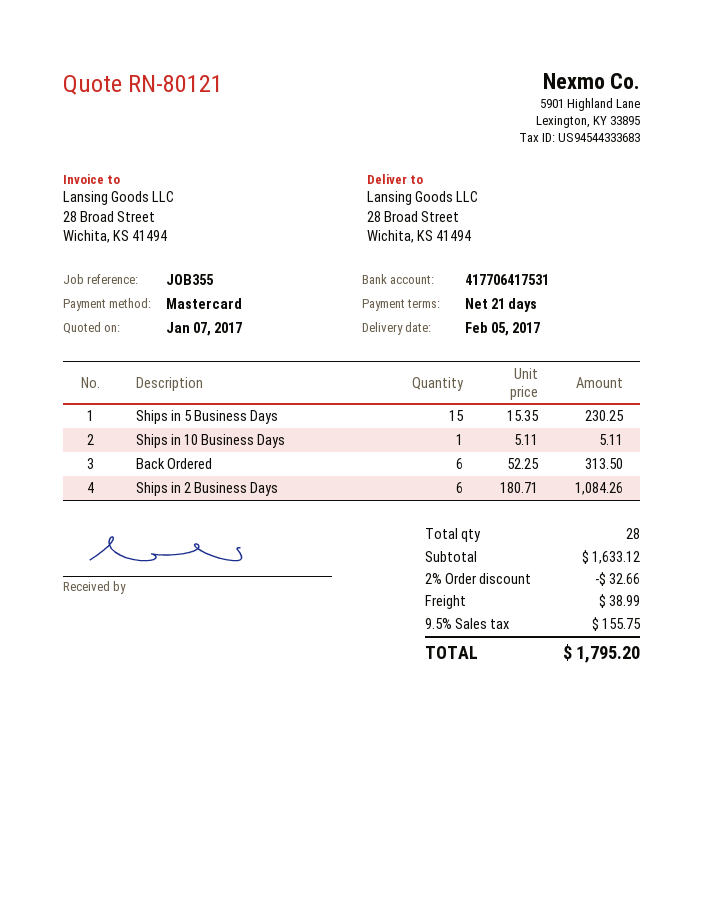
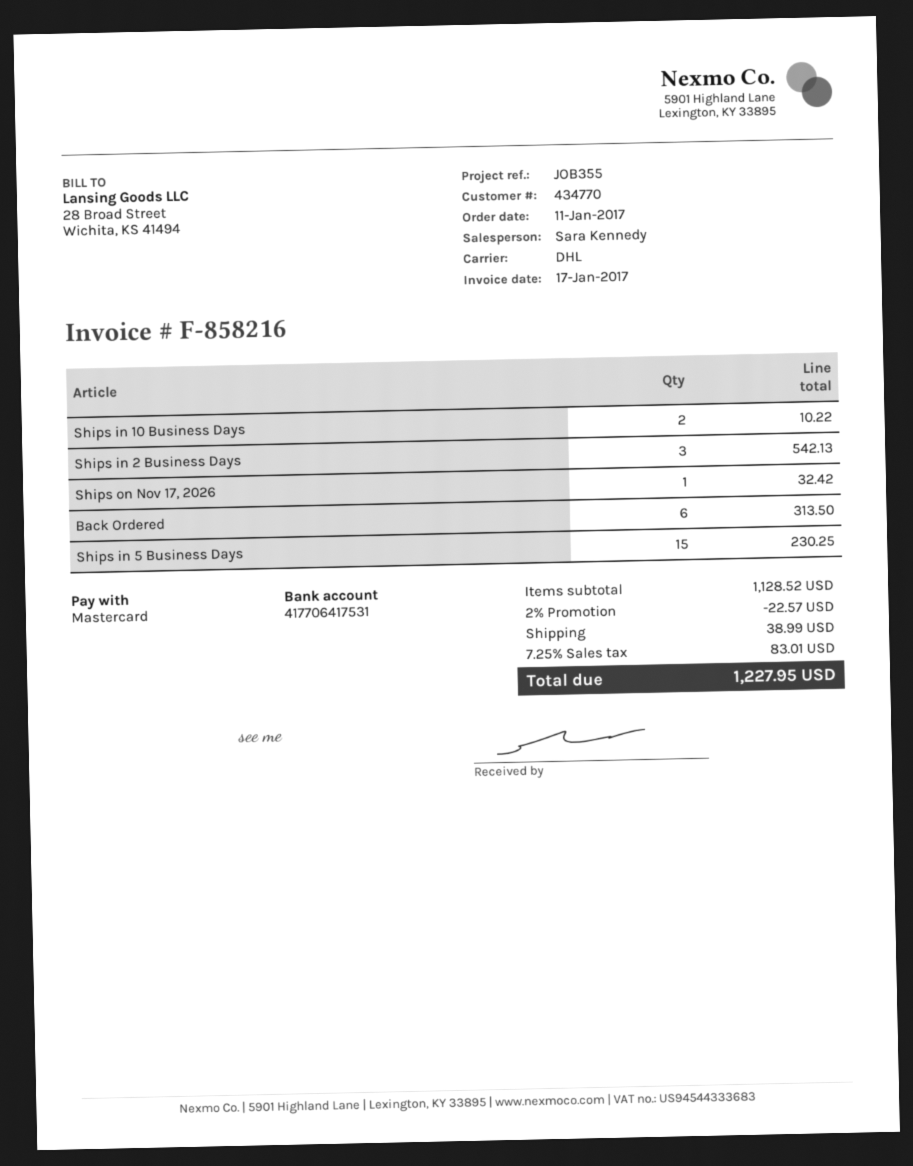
Ships in 10 Business Days: 1 for 5.11 -> 2 for 10.22
Ships in 2 Business Days: 6 for 1084.26 -> 3 for 542.13
Ships on Nov 17, 2026: none -> 1 for 32.42
subtotal: 1633.12 -> 1128.52
discount: 2% = 32.66 -> 2% = 22.57
tax: 9.5% = 155.75 -> 7.25% = 83.01
total: 1795.20 -> 1227.95

